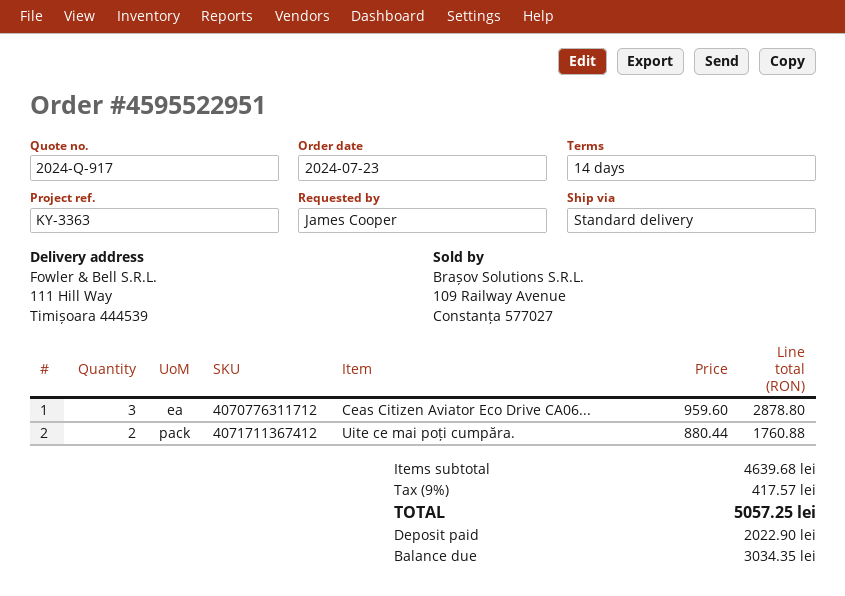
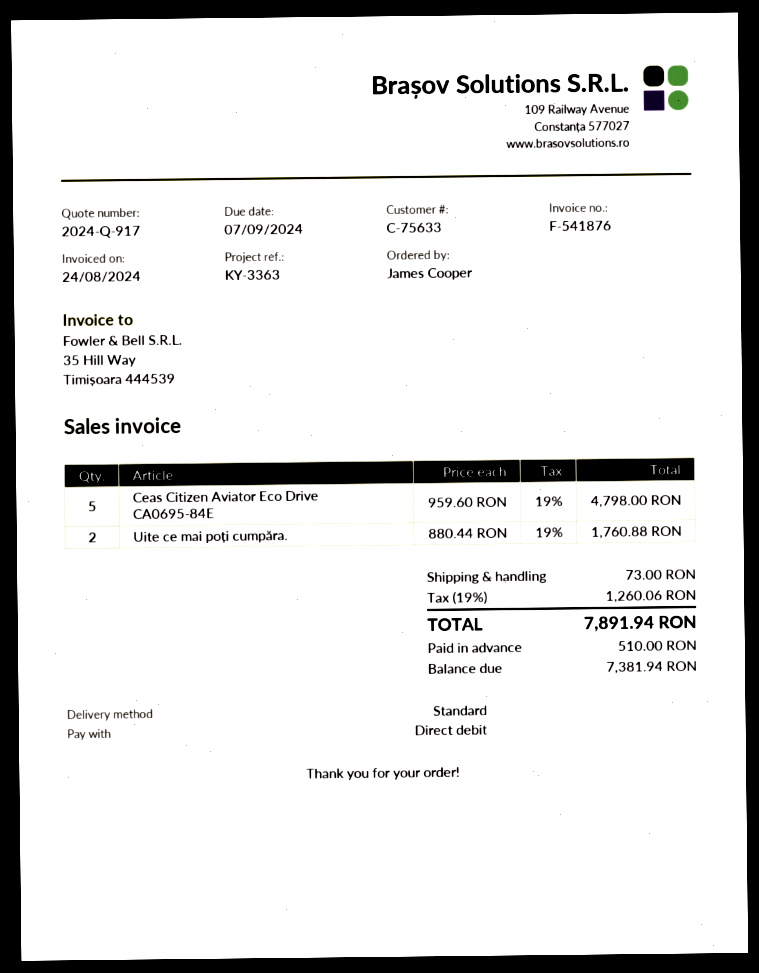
Ceas Citizen Aviator Eco Drive CA06...: 3 x 959.60 = 2878.80 -> 5 x 959.60 = 4798.00
shipping: none -> 73.00
tax: 9% = 417.57 -> 19% = 1260.06
total: 5057.25 -> 7891.94
deposit: 2022.90 -> 510.00
balance: 3034.35 -> 7381.94

